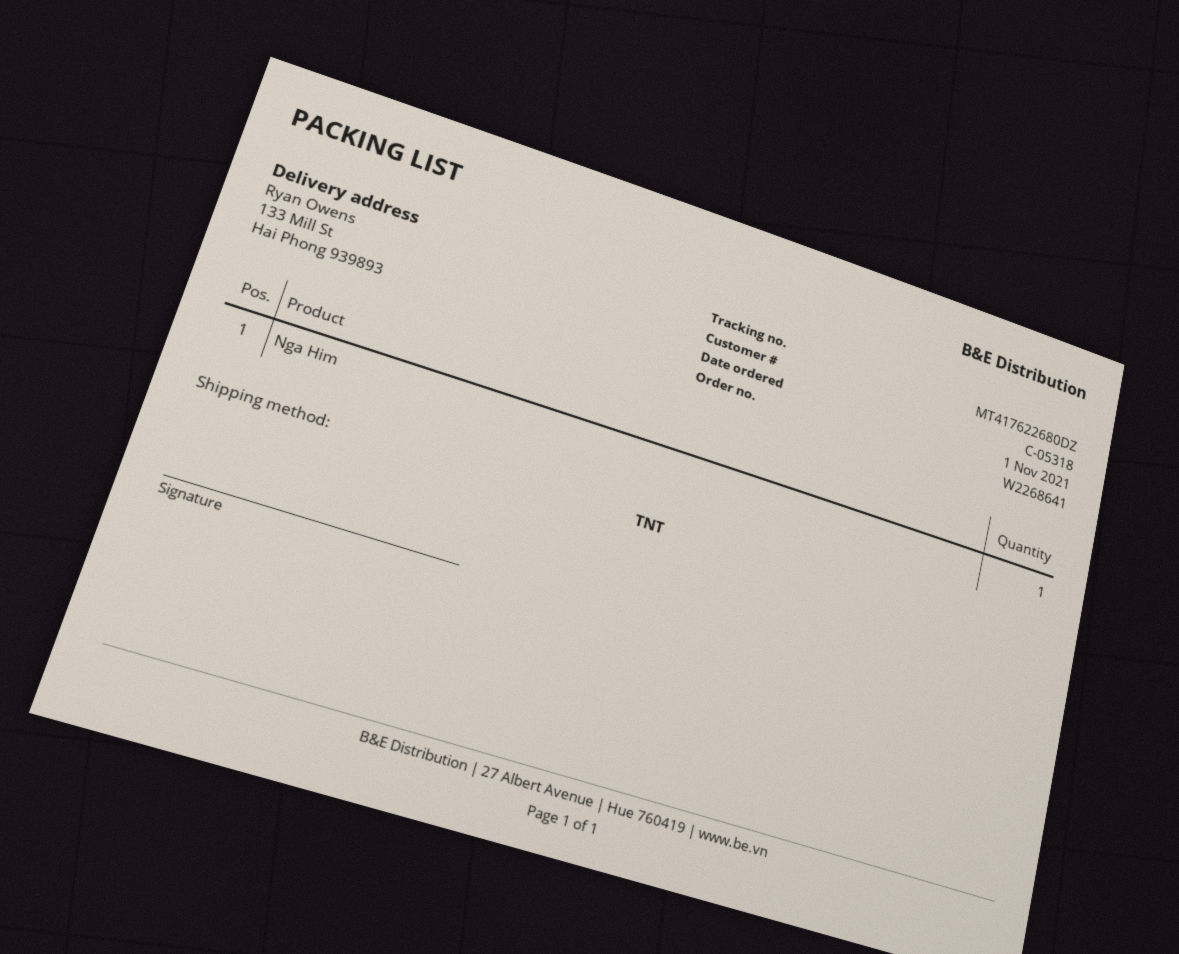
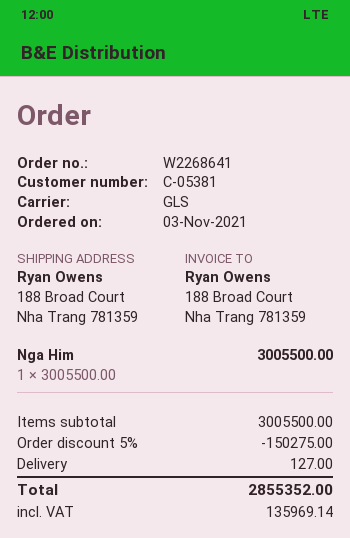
order date: 2021-11-01 -> 2021-11-03
customer number: C-05318 -> C-05381
shipping method: TNT -> GLS
ship to: 133 Mill St, Hai Phong 939893 -> 188 Broad Court, Nha Trang 781359

